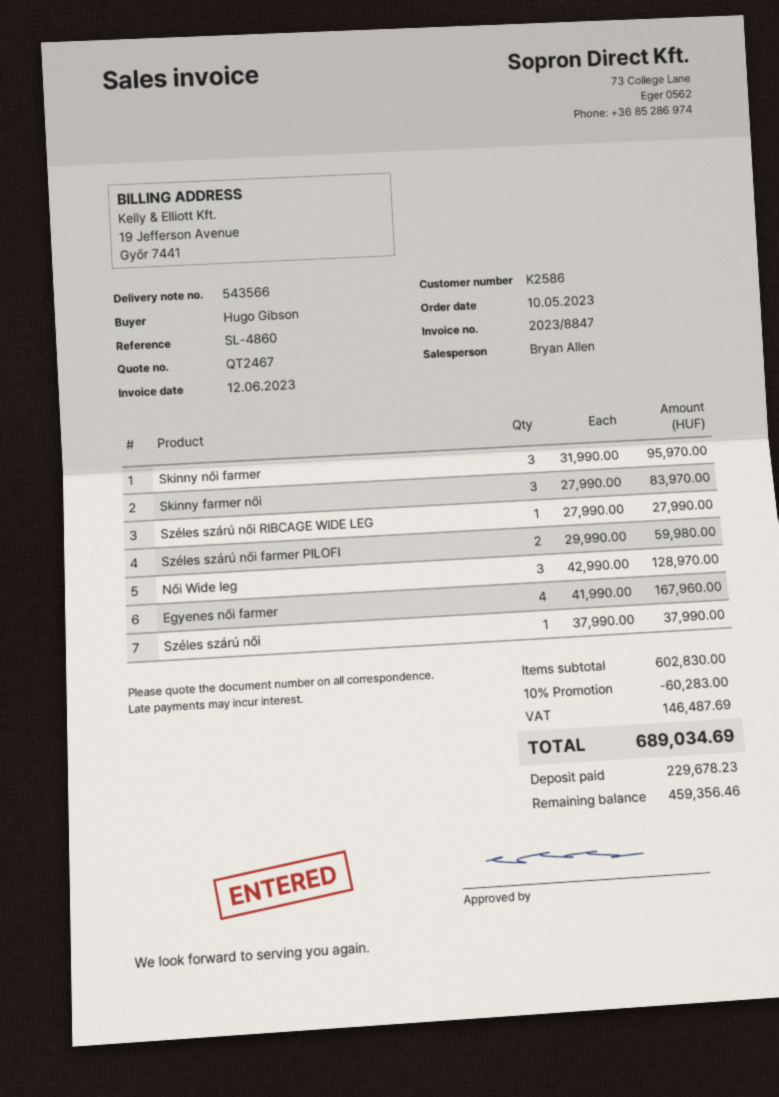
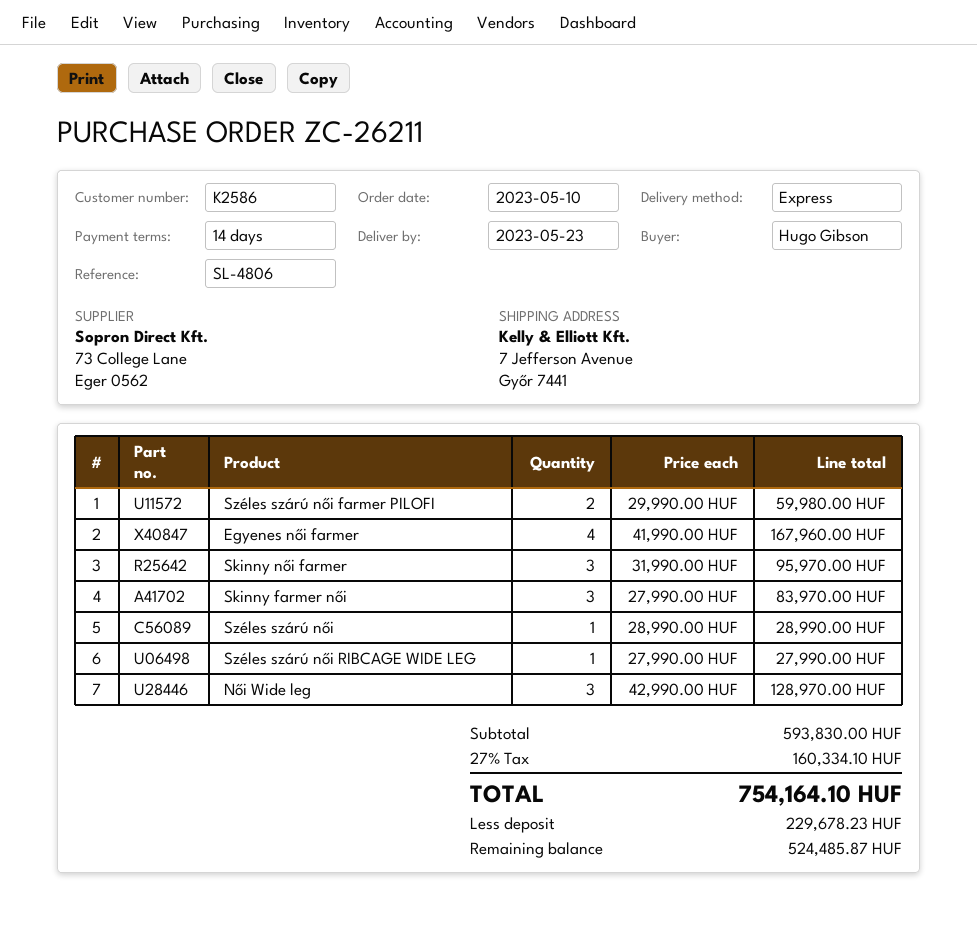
reference: SL-4860 -> SL-4806
Széles szárú női: 1 x 37990.00 = 37990.00 -> 1 x 28990.00 = 28990.00
subtotal: 602830.00 -> 593830.00
discount: 10% = 60283.00 -> none
tax: 146487.69 -> 160334.10
total: 689034.69 -> 754164.10
balance: 459356.46 -> 524485.87

